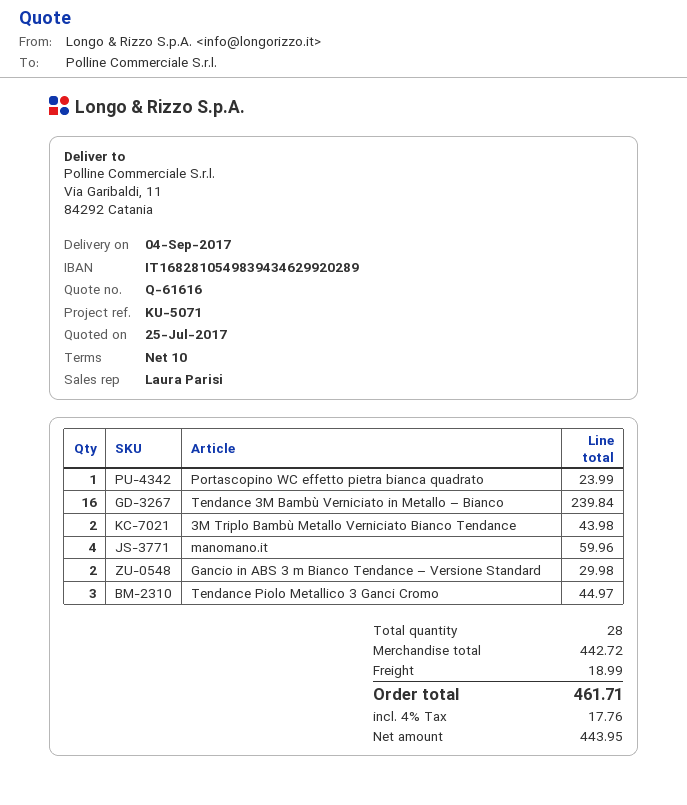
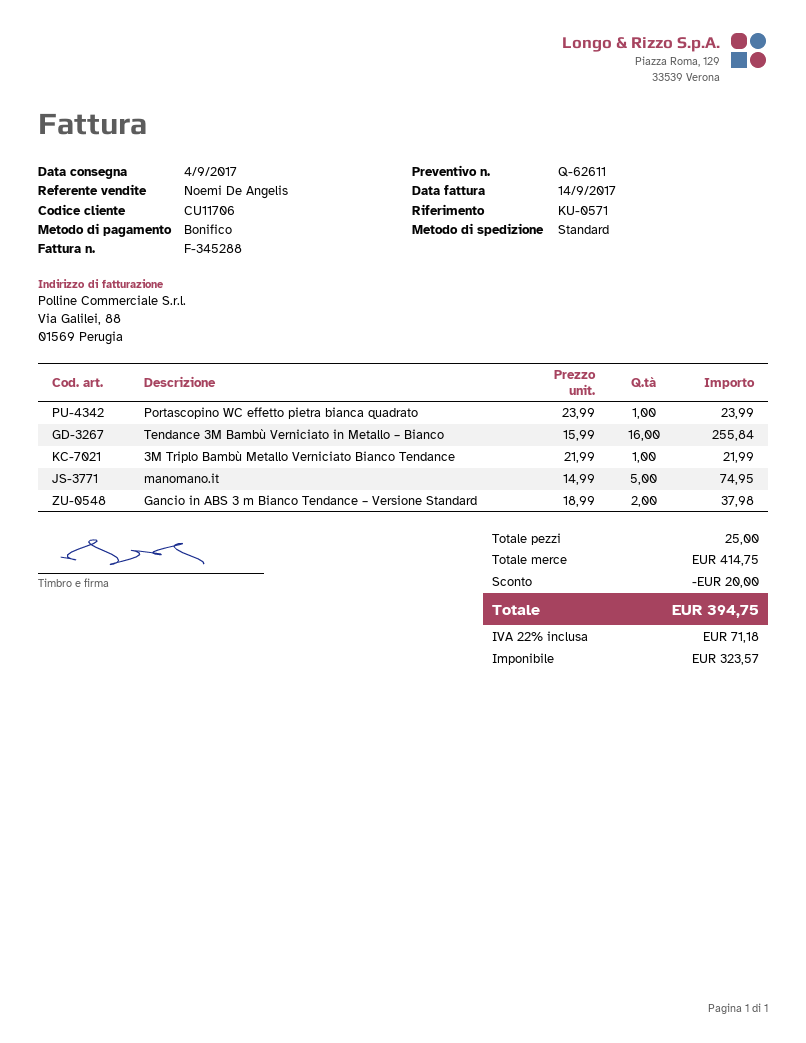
quote number: Q-61616 -> Q-62611
reference: KU-5071 -> KU-0571
sales rep: Laura Parisi -> Noemi De Angelis
Tendance 3M Bambù Verniciato in Metallo – Bianco: 16 for 239.84 -> 16 for 255.84
3M Triplo Bambù Metallo Verniciato Bianco Tendance: 2 for 43.98 -> 1 for 21.99
manomano.it: 4 for 59.96 -> 5 for 74.95
Gancio in ABS 3 m Bianco Tendance – Versione Standard: 2 for 29.98 -> 2 for 37.98
Tendance Piolo Metallico 3 Ganci Cromo: 3 for 44.97 -> none
total quantity: 28 -> 25
subtotal: 442.72 -> 414.75
discount: none -> 20.00
shipping: 18.99 -> none
net: 443.95 -> 323.57
tax: 4% = 17.76 -> 22% = 71.18
total: 461.71 -> 394.75

